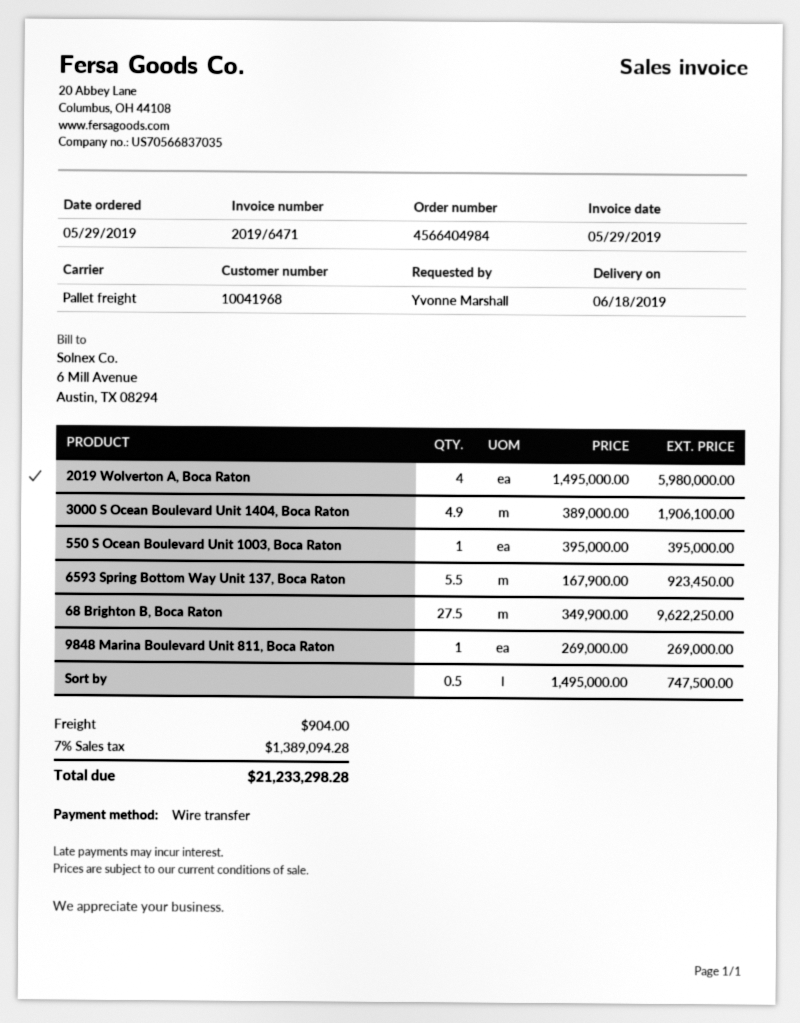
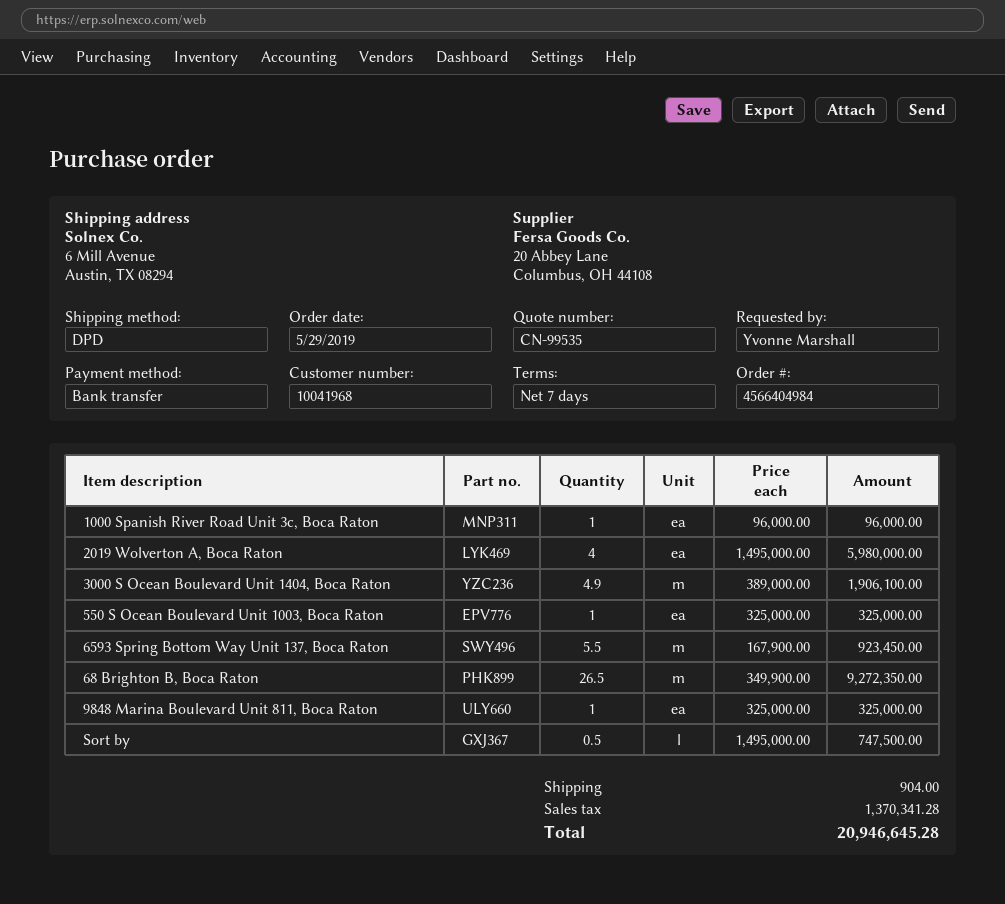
shipping method: pallet freight -> DPD
550 S Ocean Boulevard Unit 1003, Boca Raton: 1 x 395000.00 = 395000.00 -> 1 x 325000.00 = 325000.00
68 Brighton B, Boca Raton: 27.5 x 349900.00 = 9622250.00 -> 26.5 x 349900.00 = 9272350.00
9848 Marina Boulevard Unit 811, Boca Raton: 1 x 269000.00 = 269000.00 -> 1 x 325000.00 = 325000.00
1000 Spanish River Road Unit 3c, Boca Raton: none -> 1 x 96000.00 = 96000.00
tax: 1389094.28 -> 1370341.28
total: 21233298.28 -> 20946645.28

